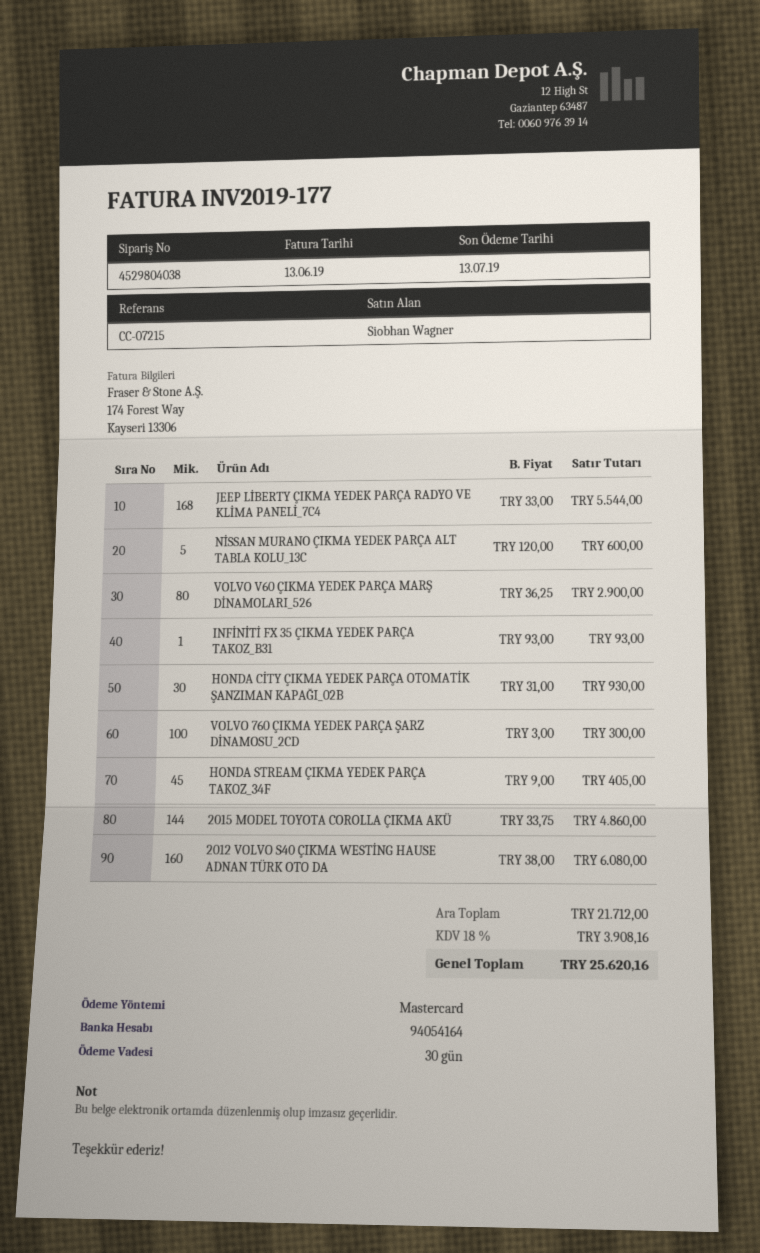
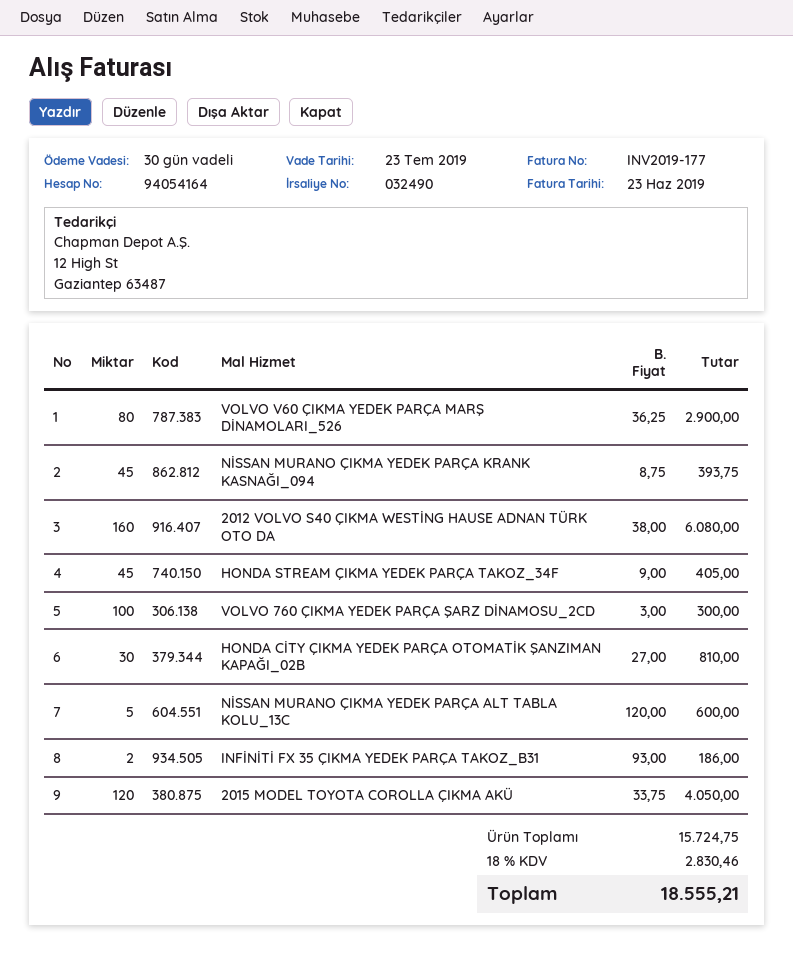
invoice date: 2019-06-13 -> 2019-06-23
due date: 2019-07-13 -> 2019-07-23
JEEP LİBERTY ÇIKMA YEDEK PARÇA RADYO VE KLİMA PANELİ_7C4: 168 x 33.00 = 5544.00 -> none
INFİNİTİ FX 35 ÇIKMA YEDEK PARÇA TAKOZ_B31: 1 x 93.00 = 93.00 -> 2 x 93.00 = 186.00
HONDA CİTY ÇIKMA YEDEK PARÇA OTOMATİK ŞANZIMAN KAPAĞI_02B: 30 x 31.00 = 930.00 -> 30 x 27.00 = 810.00
2015 MODEL TOYOTA COROLLA ÇIKMA AKÜ: 144 x 33.75 = 4860.00 -> 120 x 33.75 = 4050.00
NİSSAN MURANO ÇIKMA YEDEK PARÇA KRANK KASNAĞI_094: none -> 45 x 8.75 = 393.75
subtotal: 21712.00 -> 15724.75
tax: 18% = 3908.16 -> 18% = 2830.46
total: 25620.16 -> 18555.21

